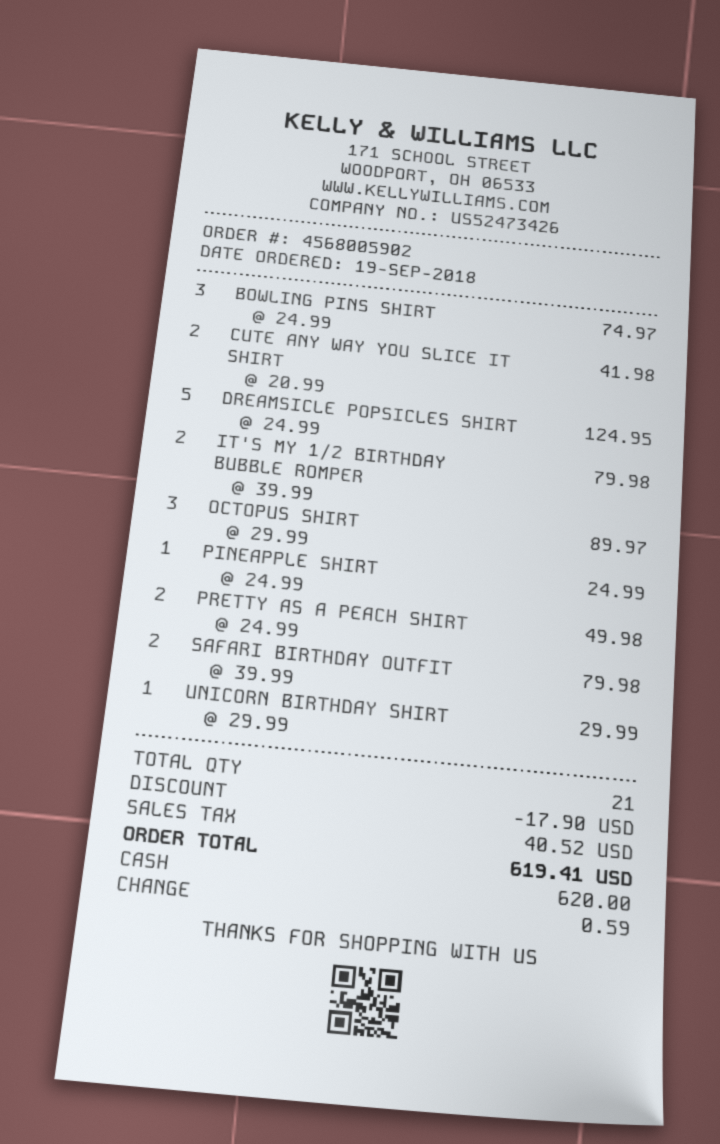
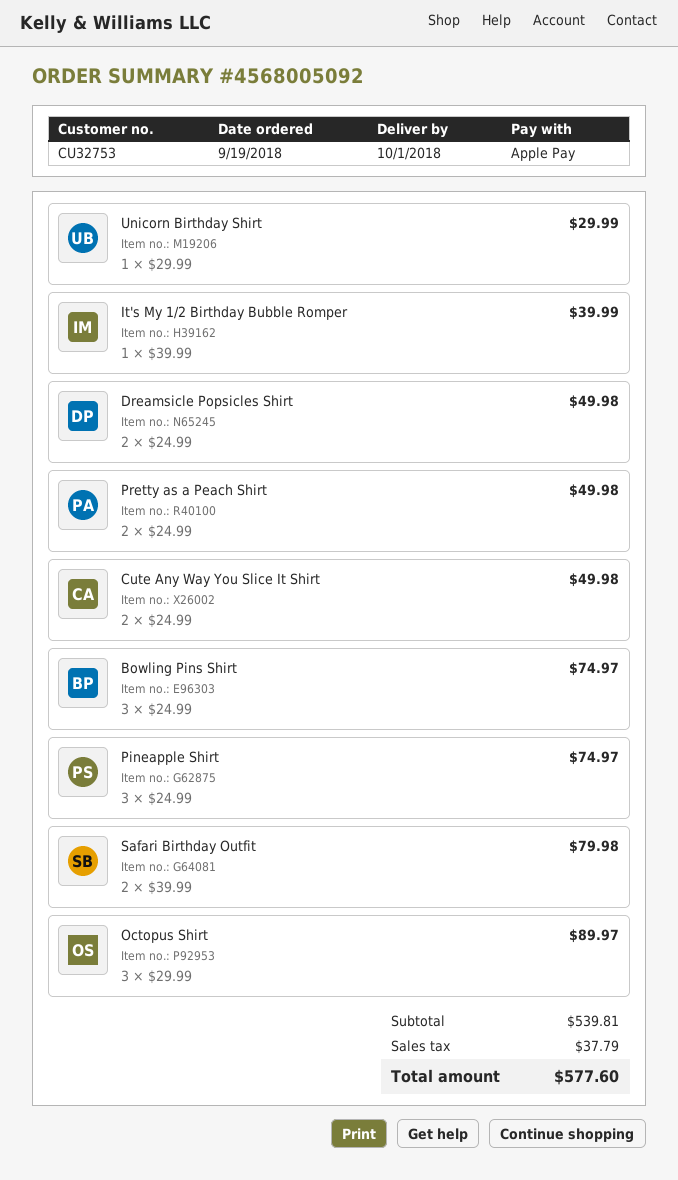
order number: 4568005902 -> 4568005092
payment method: cash -> Apple Pay
CUTE ANY WAY YOU SLICE IT SHIRT: 2 x 20.99 = 41.98 -> 2 x 24.99 = 49.98
DREAMSICLE POPSICLES SHIRT: 5 x 24.99 = 124.95 -> 2 x 24.99 = 49.98
IT'S MY 1/2 BIRTHDAY BUBBLE ROMPER: 2 x 39.99 = 79.98 -> 1 x 39.99 = 39.99
PINEAPPLE SHIRT: 1 x 24.99 = 24.99 -> 3 x 24.99 = 74.97
discount: 17.90 -> none
tax: 40.52 -> 37.79
total: 619.41 -> 577.60

